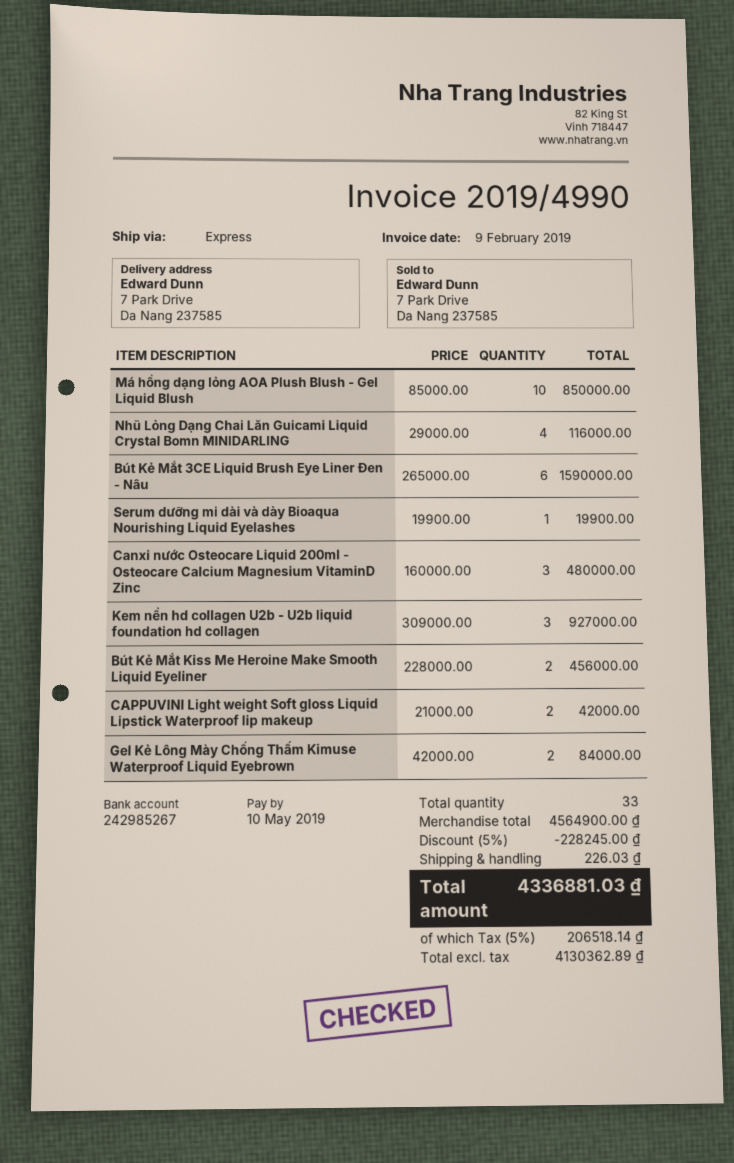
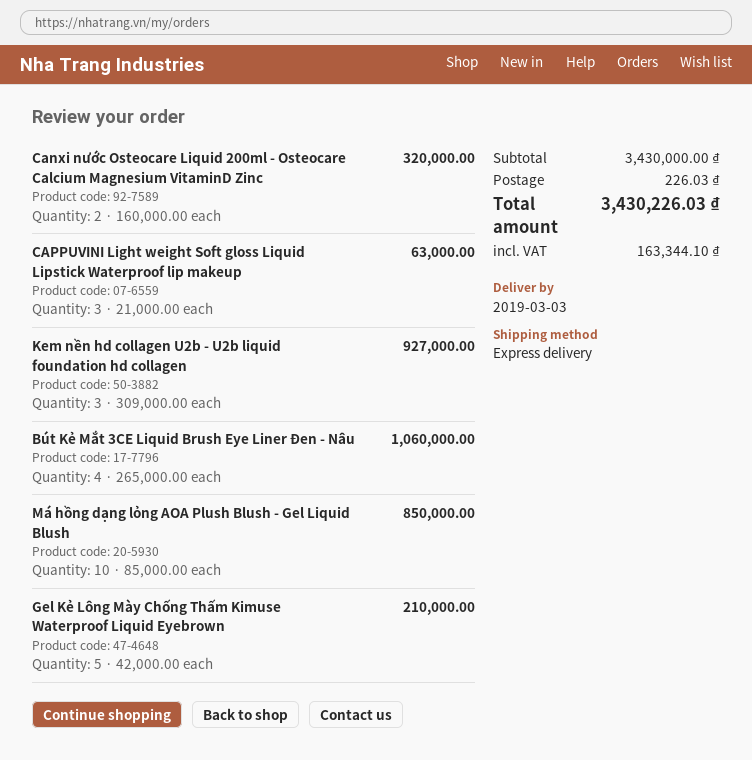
Nhũ Lỏng Dạng Chai Lăn Guicami Liquid Crystal Bomn MINIDARLING: 4 x 29000.00 = 116000.00 -> none
Bút Kẻ Mắt 3CE Liquid Brush Eye Liner Đen - Nâu: 6 x 265000.00 = 1590000.00 -> 4 x 265000.00 = 1060000.00
Serum dưỡng mi dài và dày Bioaqua Nourishing Liquid Eyelashes: 1 x 19900.00 = 19900.00 -> none
Canxi nước Osteocare Liquid 200ml - Osteocare Calcium Magnesium VitaminD Zinc: 3 x 160000.00 = 480000.00 -> 2 x 160000.00 = 320000.00
Bút Kẻ Mắt Kiss Me Heroine Make Smooth Liquid Eyeliner: 2 x 228000.00 = 456000.00 -> none
CAPPUVINI Light weight Soft gloss Liquid Lipstick Waterproof lip makeup: 2 x 21000.00 = 42000.00 -> 3 x 21000.00 = 63000.00
Gel Kẻ Lông Mày Chống Thấm Kimuse Waterproof Liquid Eyebrown: 2 x 42000.00 = 84000.00 -> 5 x 42000.00 = 210000.00
subtotal: 4564900.00 -> 3430000.00
discount: 5% = 228245.00 -> none
tax: 206518.14 -> 163344.10
total: 4336881.03 -> 3430226.03

